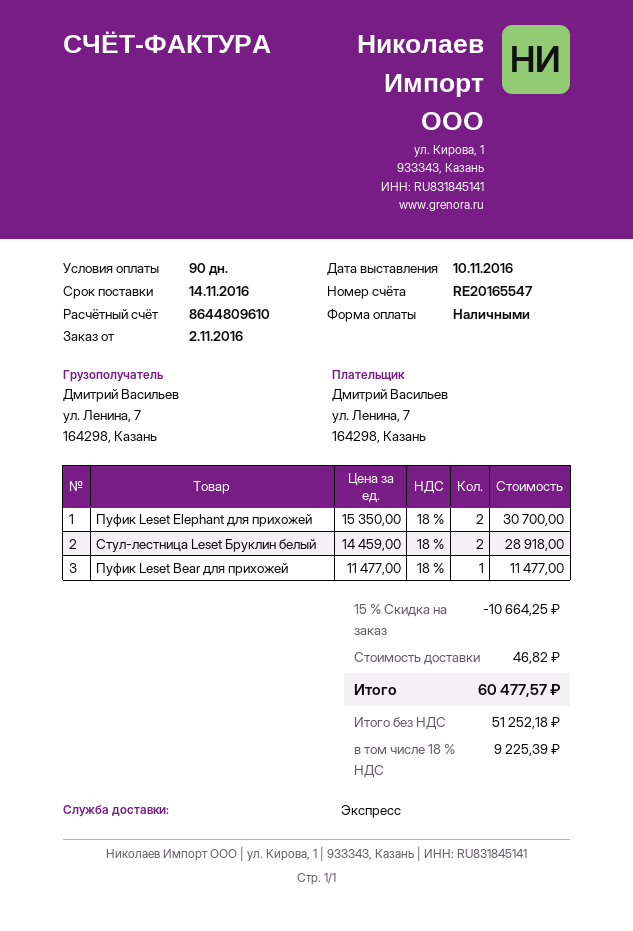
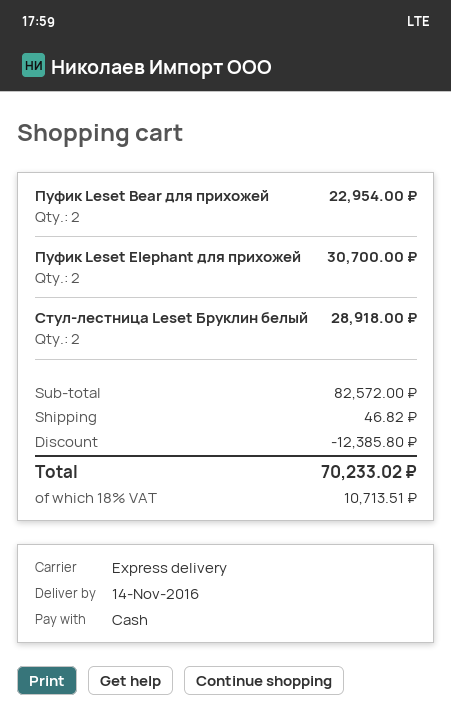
Пуфик Leset Bear для прихожей: 1 for 11477.00 -> 2 for 22954.00
discount: 10664.25 -> 12385.80
tax: 18% = 9225.39 -> 18% = 10713.51
total: 60477.57 -> 70233.02

